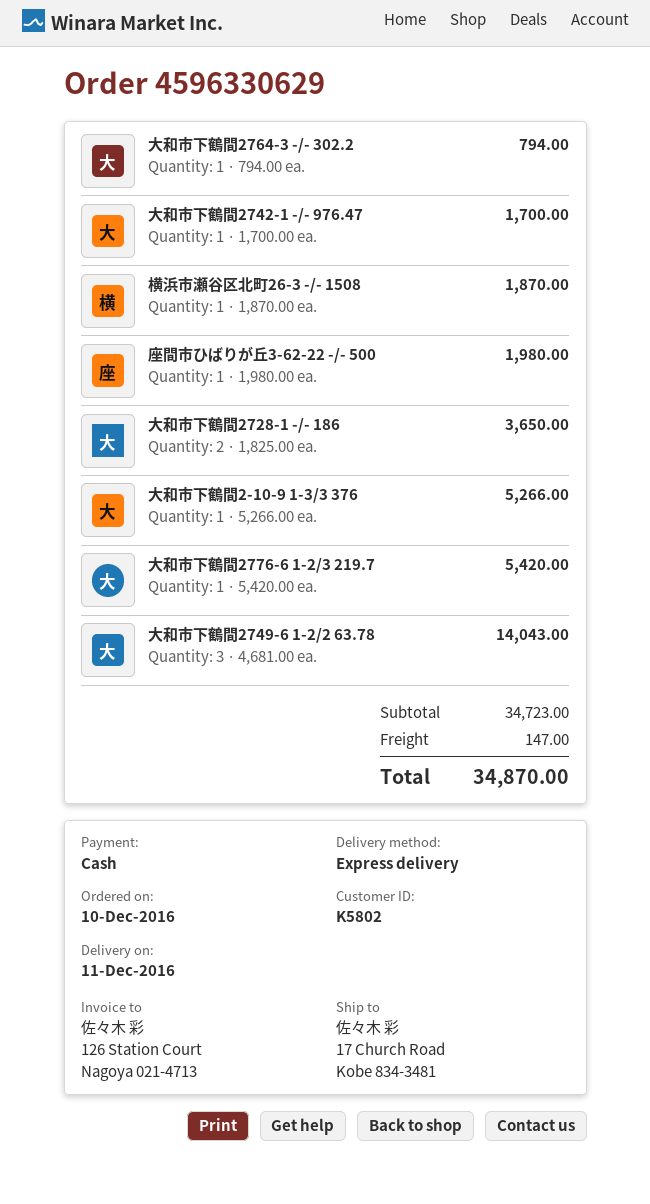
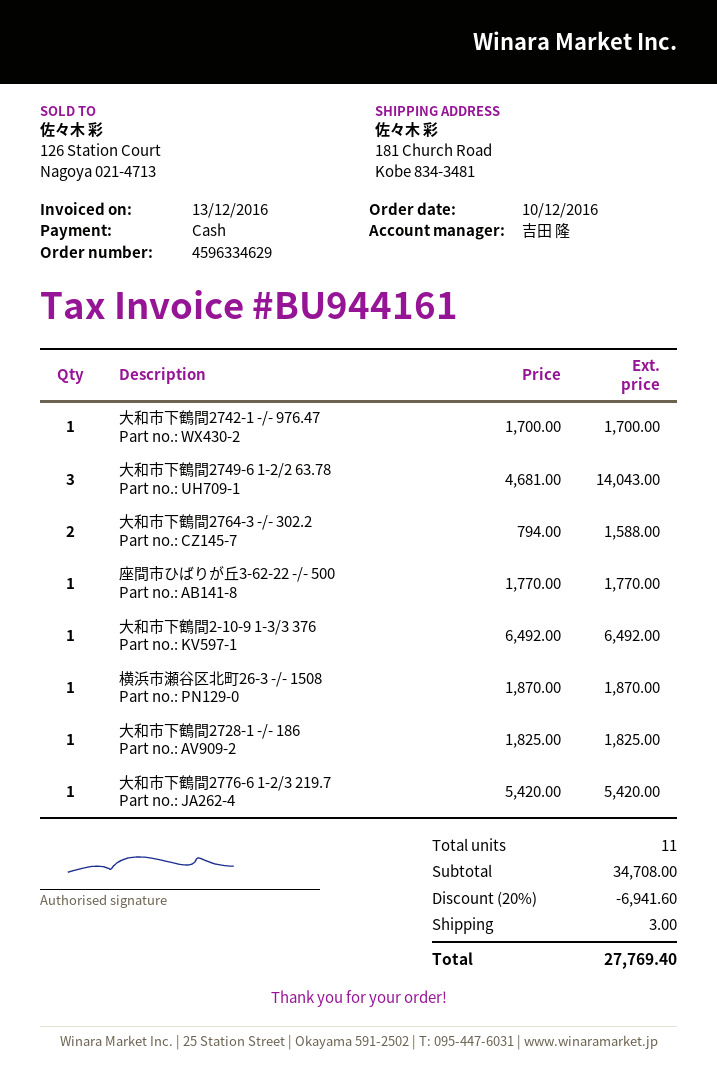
order number: 4596330629 -> 4596334629
ship to: 17 Church Road, Kobe 834-3481 -> 181 Church Road, Kobe 834-3481
大和市下鶴間2764-3 -/- 302.2: 1 x 794.00 = 794.00 -> 2 x 794.00 = 1588.00
座間市ひばりが丘3-62-22 -/- 500: 1 x 1980.00 = 1980.00 -> 1 x 1770.00 = 1770.00
大和市下鶴間2728-1 -/- 186: 2 x 1825.00 = 3650.00 -> 1 x 1825.00 = 1825.00
大和市下鶴間2-10-9 1-3/3 376: 1 x 5266.00 = 5266.00 -> 1 x 6492.00 = 6492.00
subtotal: 34723.00 -> 34708.00
discount: none -> 20% = 6941.60
shipping: 147.00 -> 3.00
total: 34870.00 -> 27769.40

